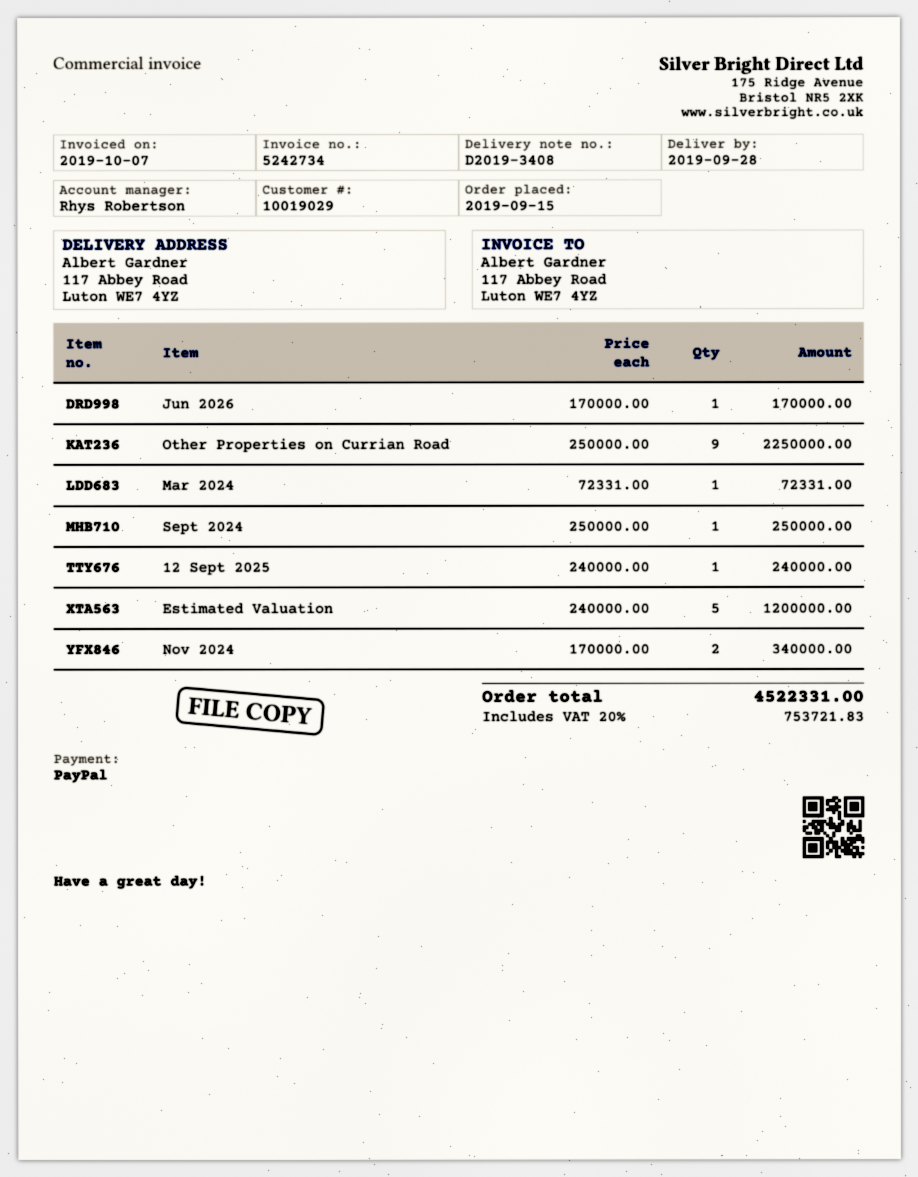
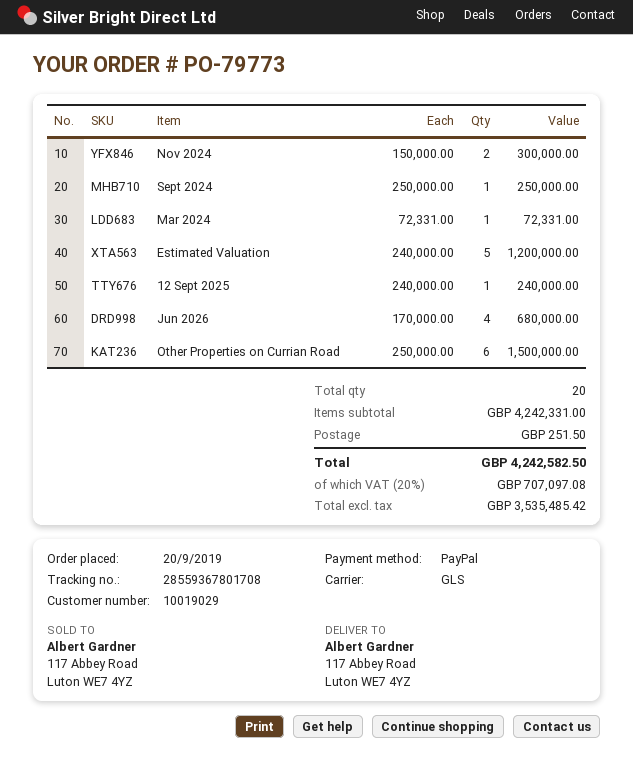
order date: 2019-09-15 -> 2019-09-20
Jun 2026: 1 x 170000.00 = 170000.00 -> 4 x 170000.00 = 680000.00
Other Properties on Currian Road: 9 x 250000.00 = 2250000.00 -> 6 x 250000.00 = 1500000.00
Nov 2024: 2 x 170000.00 = 340000.00 -> 2 x 150000.00 = 300000.00
shipping: none -> 251.50
tax: 20% = 753721.83 -> 20% = 707097.08
total: 4522331.00 -> 4242582.50

